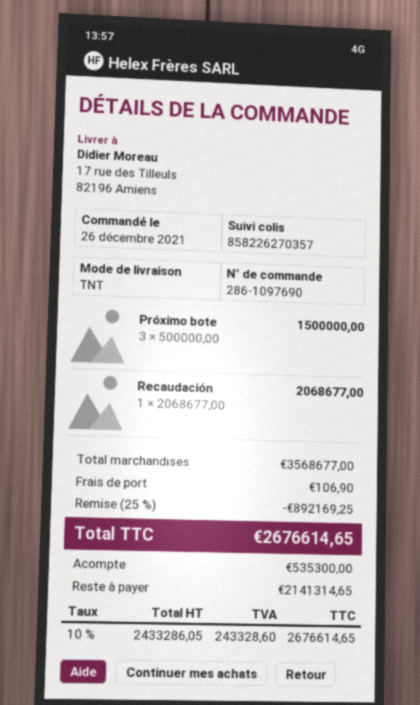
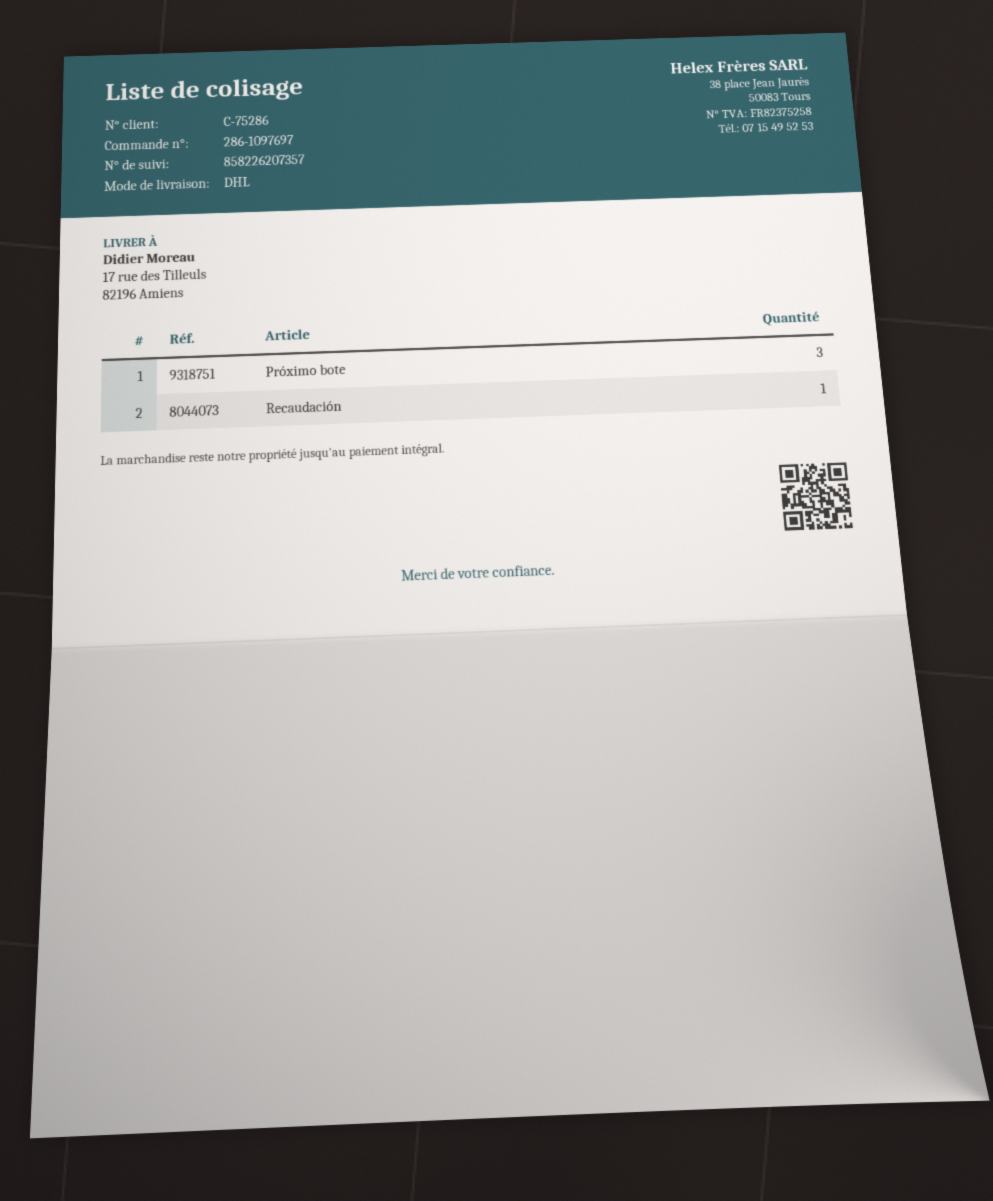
order number: 286-1097690 -> 286-1097697
shipping method: TNT -> DHL
tracking number: 858226270357 -> 858226207357

